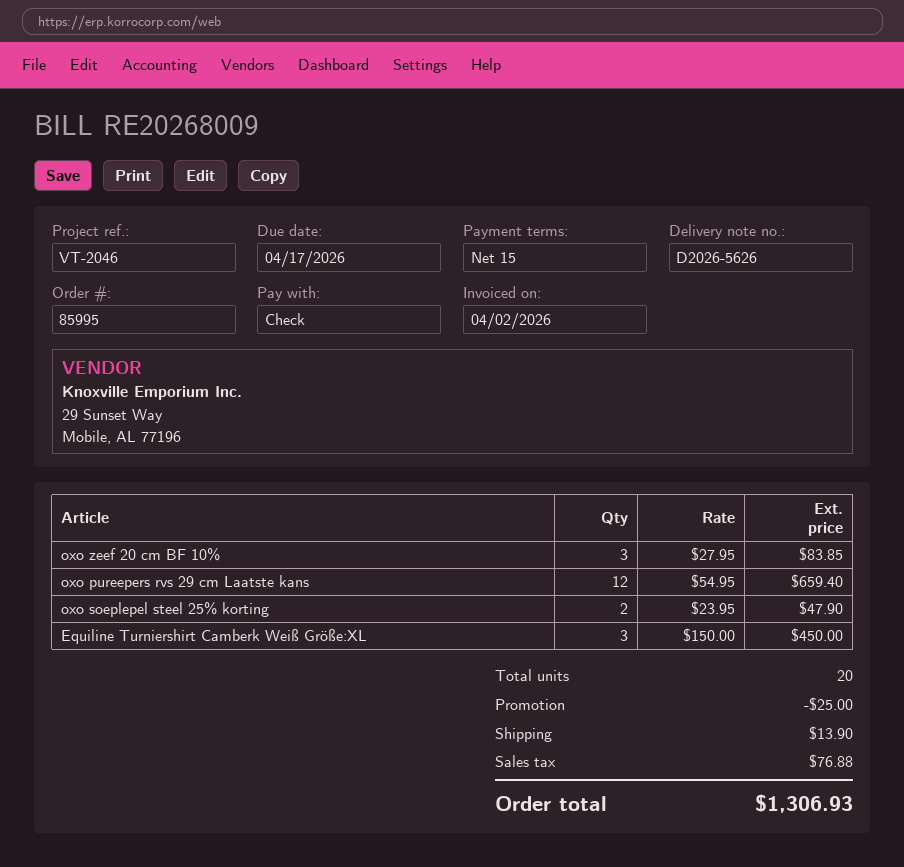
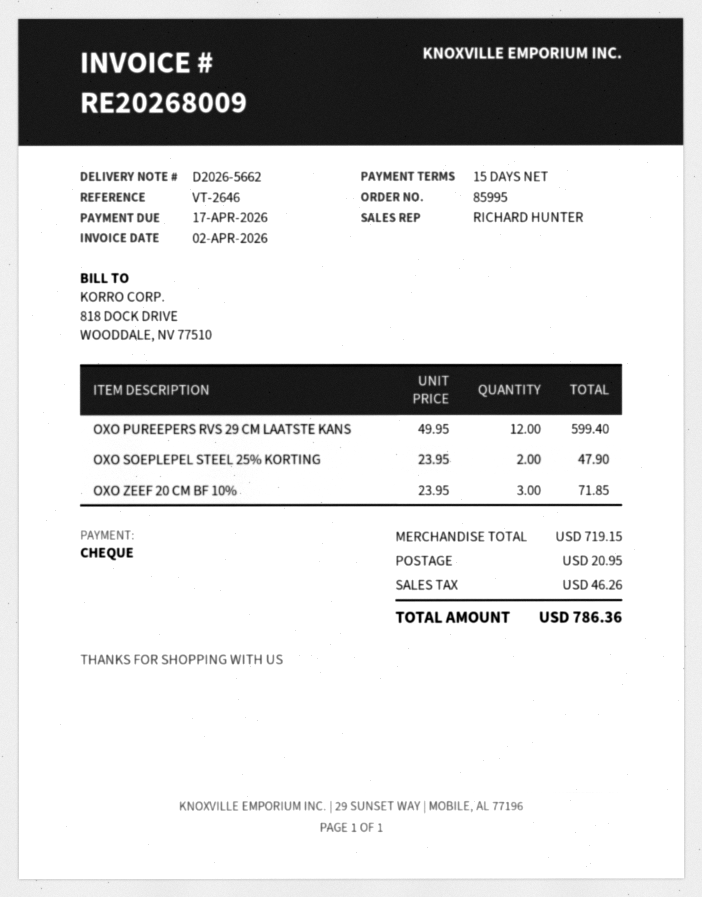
delivery note number: D2026-5626 -> D2026-5662
reference: VT-2046 -> VT-2646
oxo zeef 20 cm BF 10%: 3 x 27.95 = 83.85 -> 3 x 23.95 = 71.85
oxo pureepers rvs 29 cm Laatste kans: 12 x 54.95 = 659.40 -> 12 x 49.95 = 599.40
Equiline Turniershirt Camberk Weiß Größe:XL: 3 x 150.00 = 450.00 -> none
discount: 25.00 -> none
shipping: 13.90 -> 20.95
tax: 76.88 -> 46.26
total: 1306.93 -> 786.36

